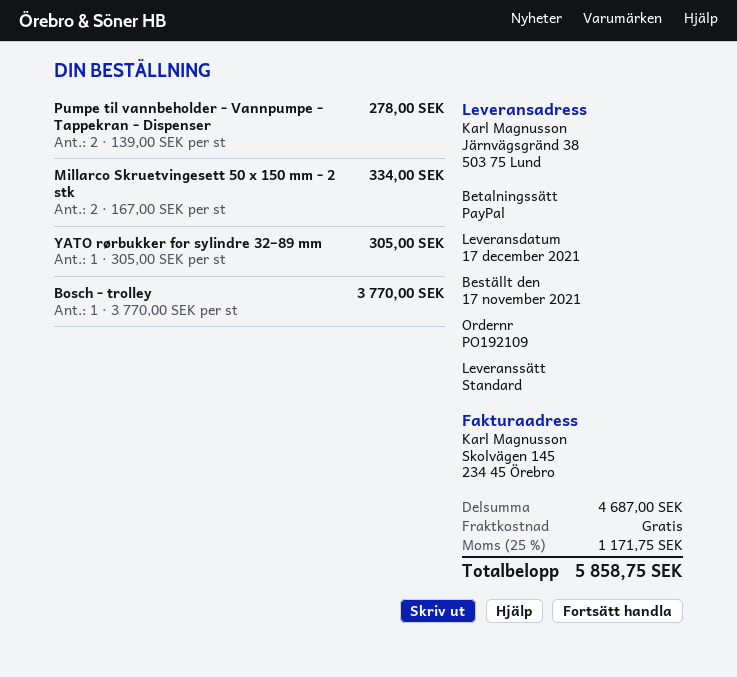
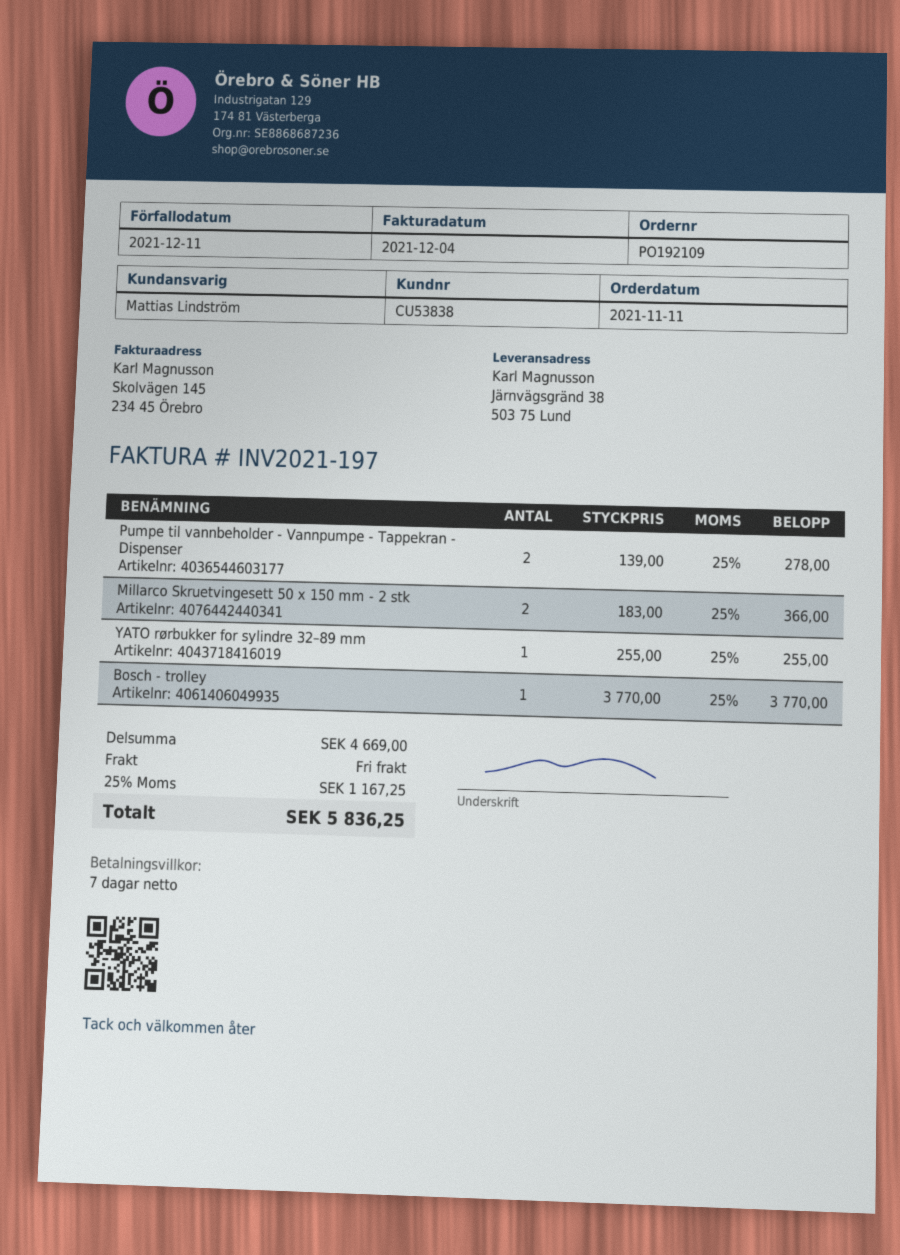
order date: 2021-11-17 -> 2021-11-11
Millarco Skruetvingesett 50 x 150 mm - 2 stk: 2 x 167.00 = 334.00 -> 2 x 183.00 = 366.00
YATO rørbukker for sylindre 32–89 mm: 1 x 305.00 = 305.00 -> 1 x 255.00 = 255.00
subtotal: 4687.00 -> 4669.00
tax: 25% = 1171.75 -> 25% = 1167.25
total: 5858.75 -> 5836.25

